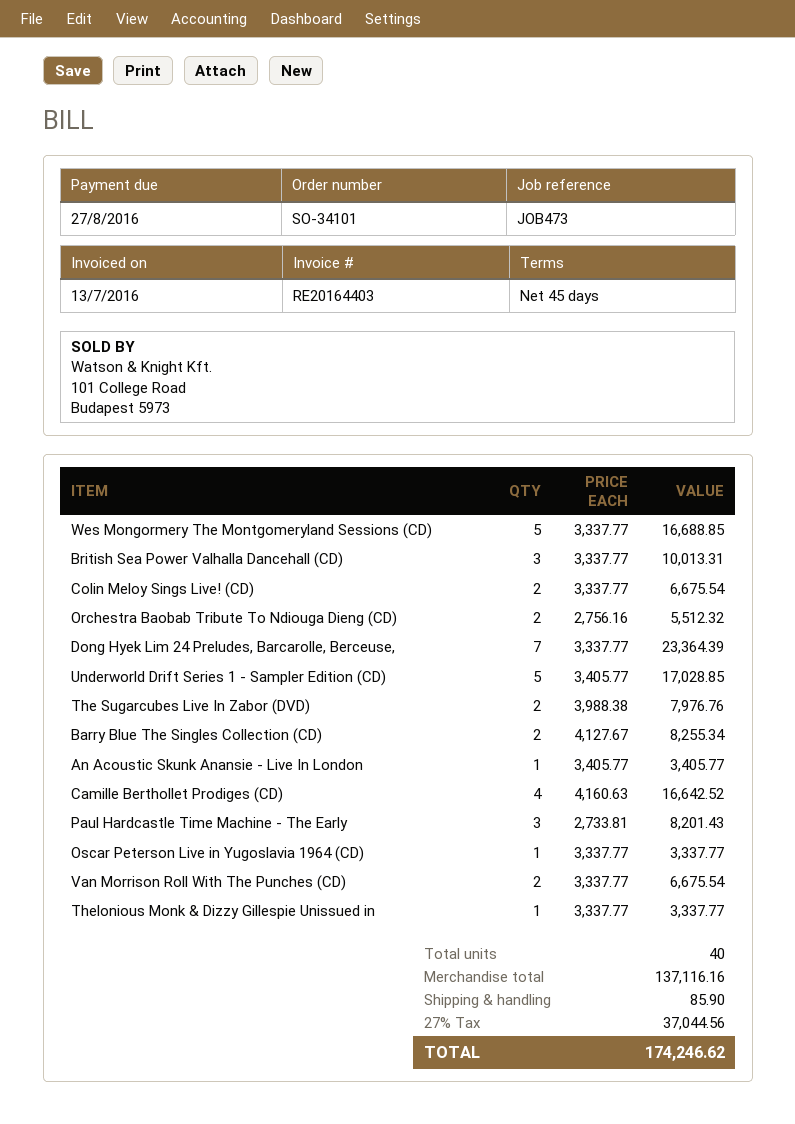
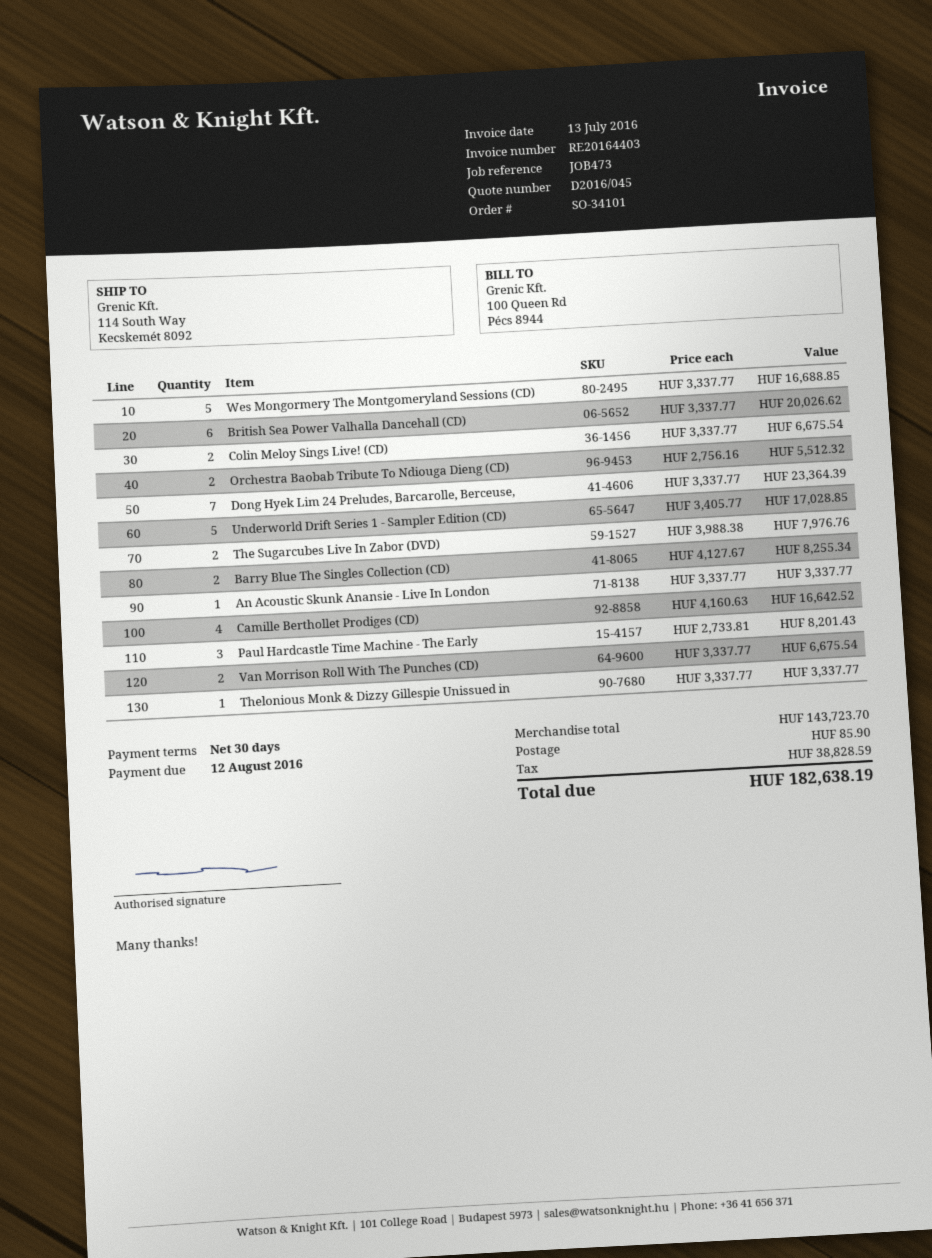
payment terms: 45 days -> 30 days
due date: 2016-08-27 -> 2016-08-12
British Sea Power Valhalla Dancehall (CD): 3 x 3337.77 = 10013.31 -> 6 x 3337.77 = 20026.62
An Acoustic Skunk Anansie - Live In London: 1 x 3405.77 = 3405.77 -> 1 x 3337.77 = 3337.77
Oscar Peterson Live in Yugoslavia 1964 (CD): 1 x 3337.77 = 3337.77 -> none
subtotal: 137116.16 -> 143723.70
tax: 37044.56 -> 38828.59
total: 174246.62 -> 182638.19

